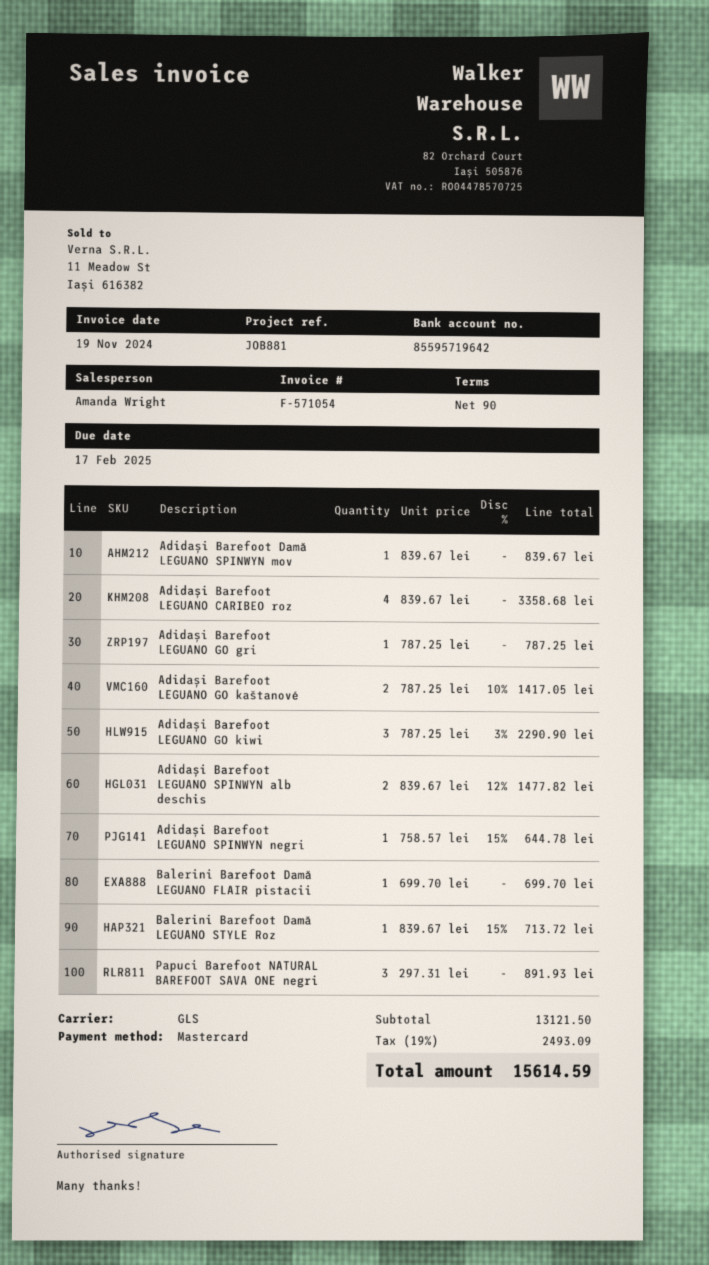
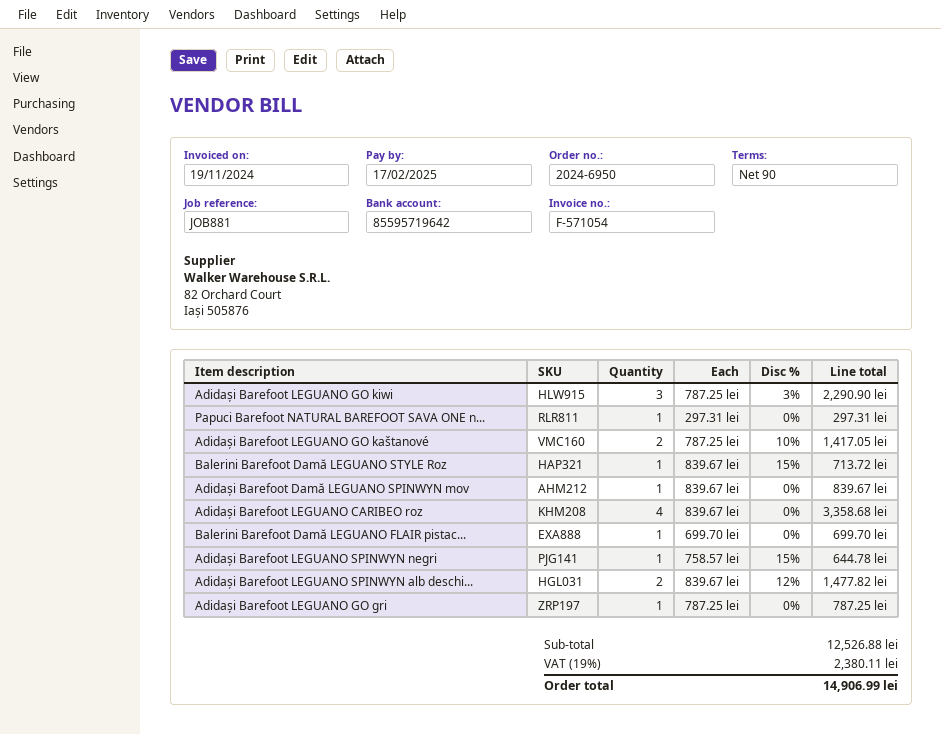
Papuci Barefoot NATURAL BAREFOOT SAVA ONE negri: 3 x 297.31 = 891.93 -> 1 x 297.31 = 297.31
subtotal: 13121.50 -> 12526.88
tax: 19% = 2493.09 -> 19% = 2380.11
total: 15614.59 -> 14906.99

